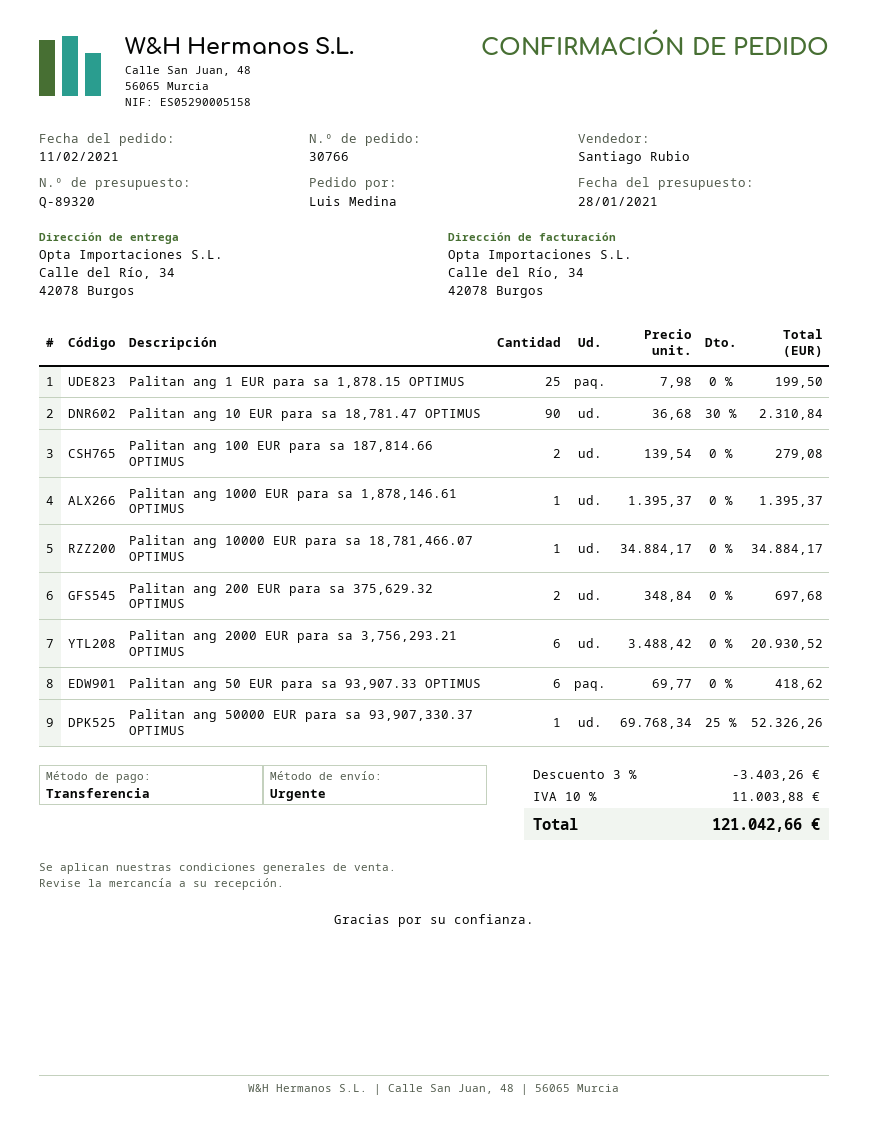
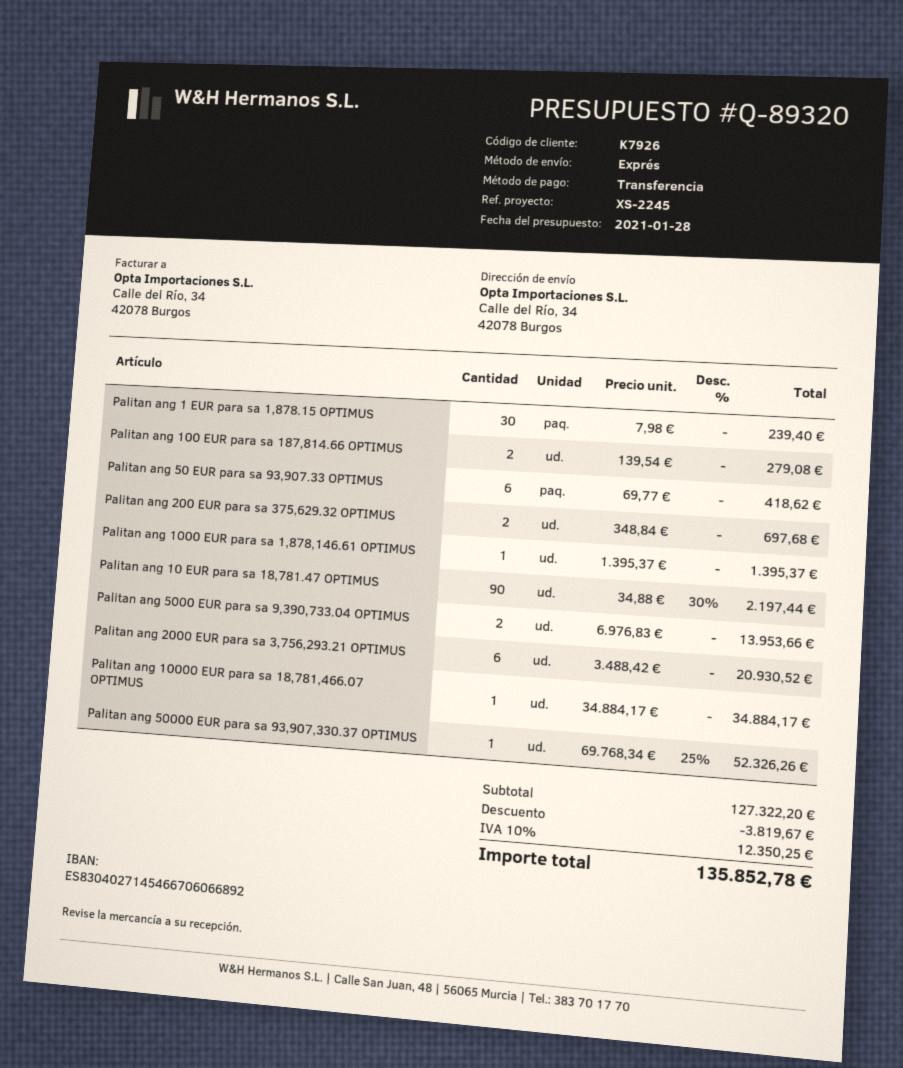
Palitan ang 1 EUR para sa 1,878.15 OPTIMUS: 25 x 7.98 = 199.50 -> 30 x 7.98 = 239.40
Palitan ang 10 EUR para sa 18,781.47 OPTIMUS: 90 x 36.68 - 30% = 2310.84 -> 90 x 34.88 - 30% = 2197.44
Palitan ang 5000 EUR para sa 9,390,733.04 OPTIMUS: none -> 2 x 6976.83 = 13953.66
discount: 3403.26 -> 3819.67
tax: 10% = 11003.88 -> 10% = 12350.25
total: 121042.66 -> 135852.78

